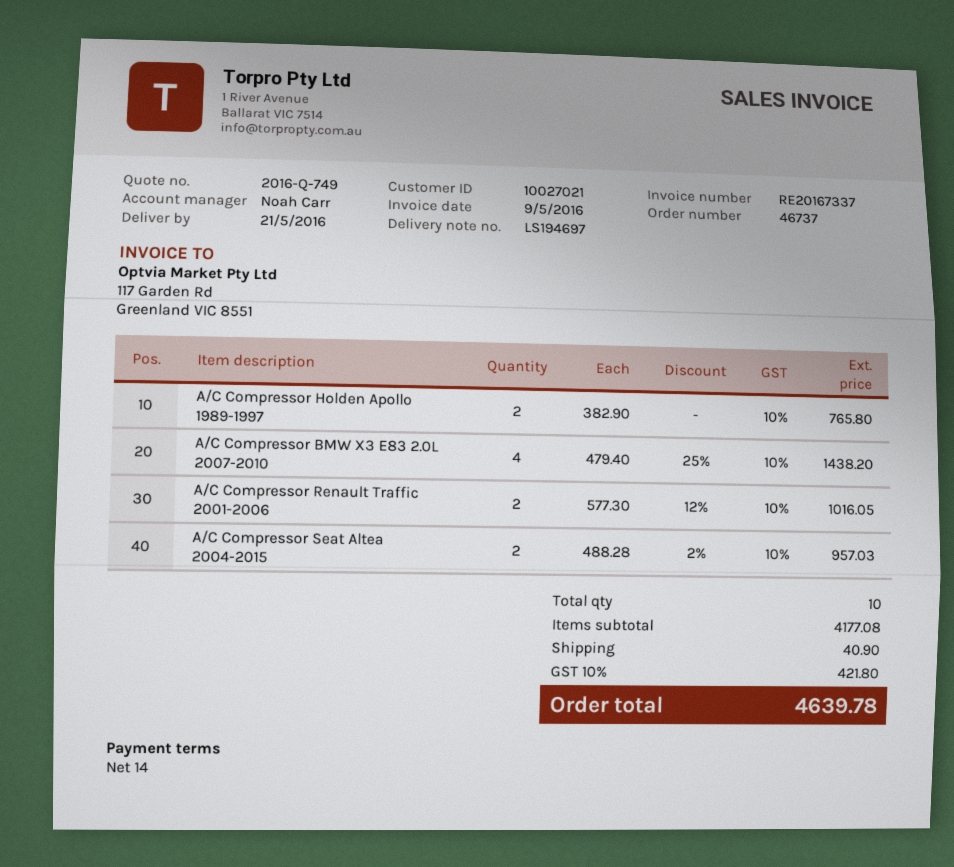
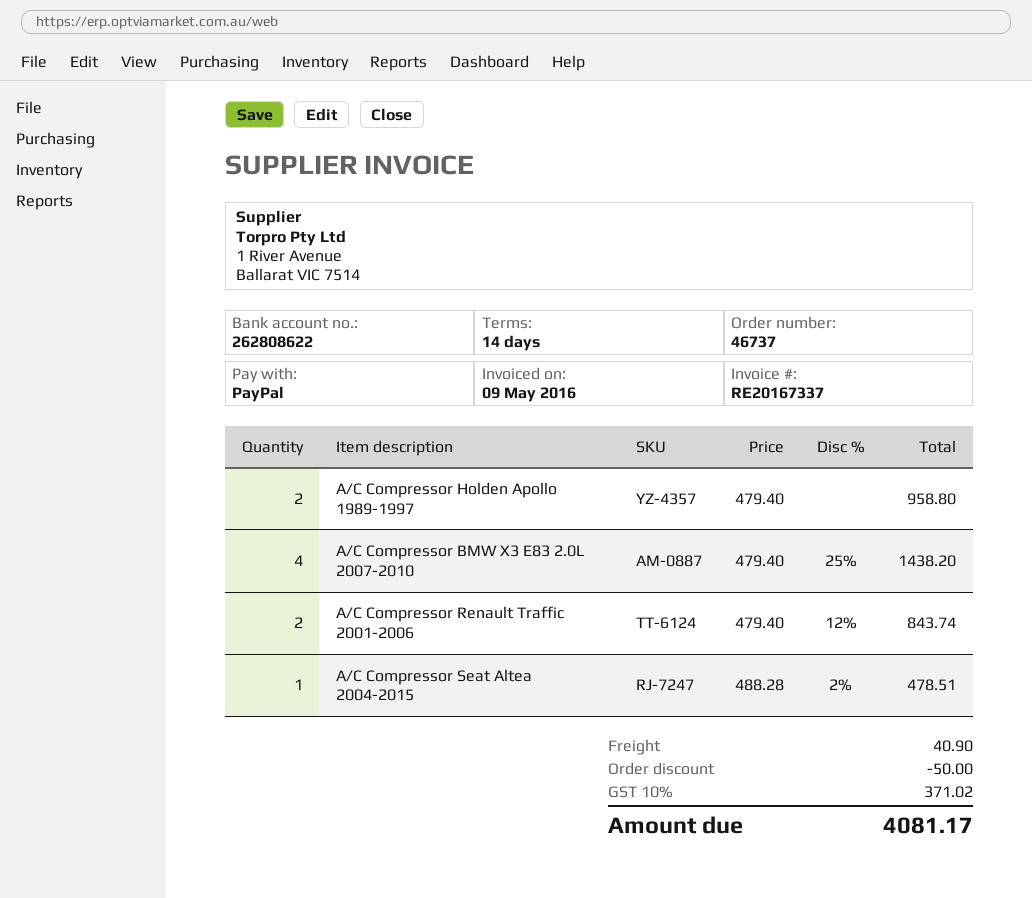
A/C Compressor Holden Apollo 1989-1997: 2 x 382.90 = 765.80 -> 2 x 479.40 = 958.80
A/C Compressor Renault Traffic 2001-2006: 2 x 577.30 - 12% = 1016.05 -> 2 x 479.40 - 12% = 843.74
A/C Compressor Seat Altea 2004-2015: 2 x 488.28 - 2% = 957.03 -> 1 x 488.28 - 2% = 478.51
discount: none -> 50.00
tax: 10% = 421.80 -> 10% = 371.02
total: 4639.78 -> 4081.17

